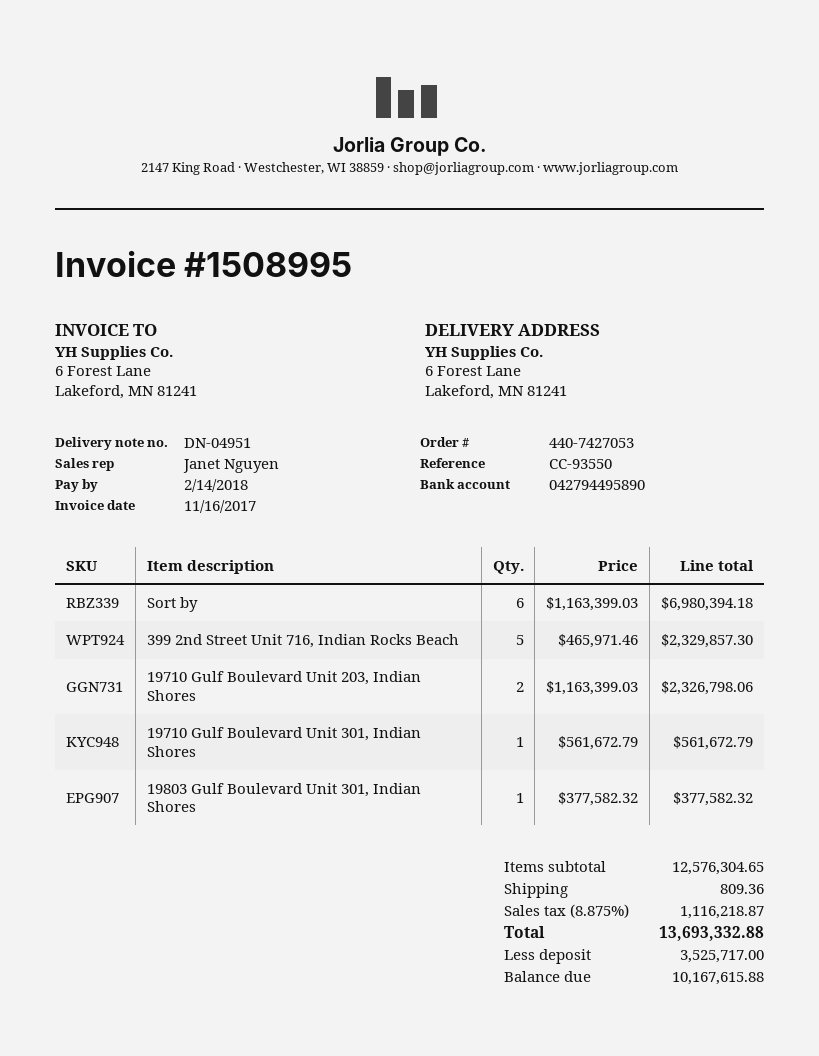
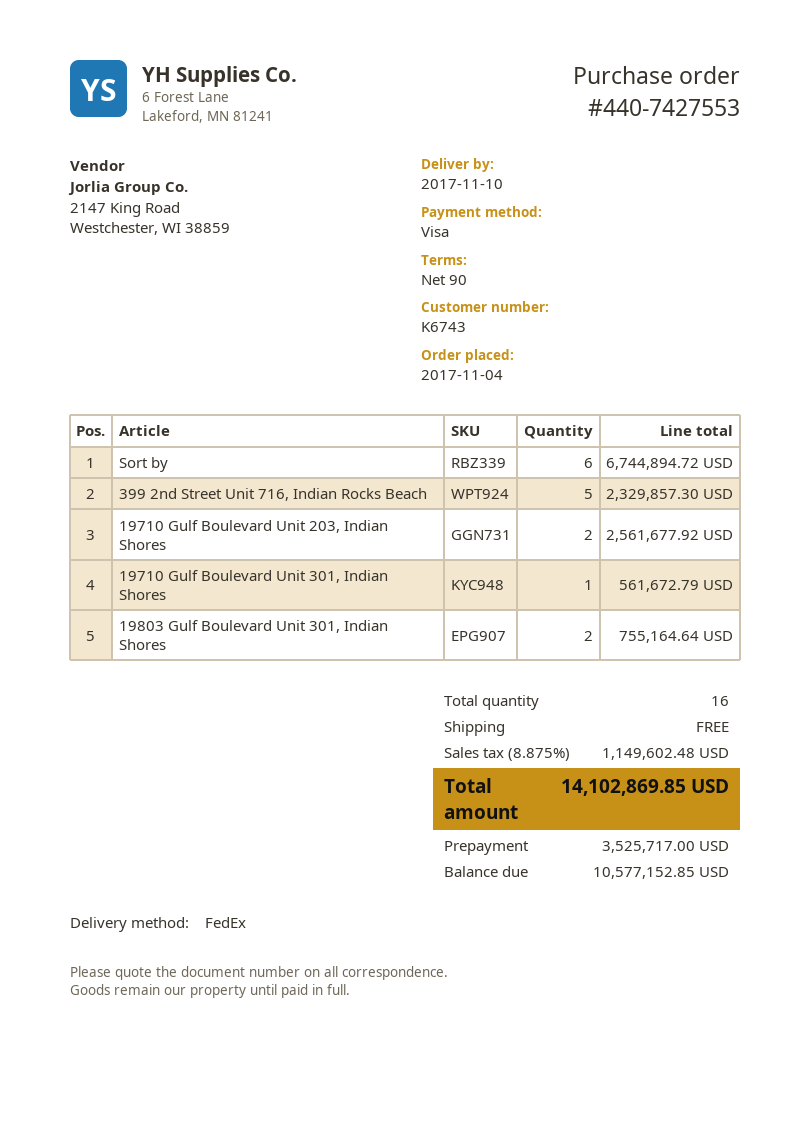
order number: 440-7427053 -> 440-7427553
Sort by: 6 for 6980394.18 -> 6 for 6744894.72
19710 Gulf Boulevard Unit 203, Indian Shores: 2 for 2326798.06 -> 2 for 2561677.92
19803 Gulf Boulevard Unit 301, Indian Shores: 1 for 377582.32 -> 2 for 755164.64
shipping: 809.36 -> 0.00
tax: 8.875% = 1116218.87 -> 8.875% = 1149602.48
total: 13693332.88 -> 14102869.85
balance: 10167615.88 -> 10577152.85

